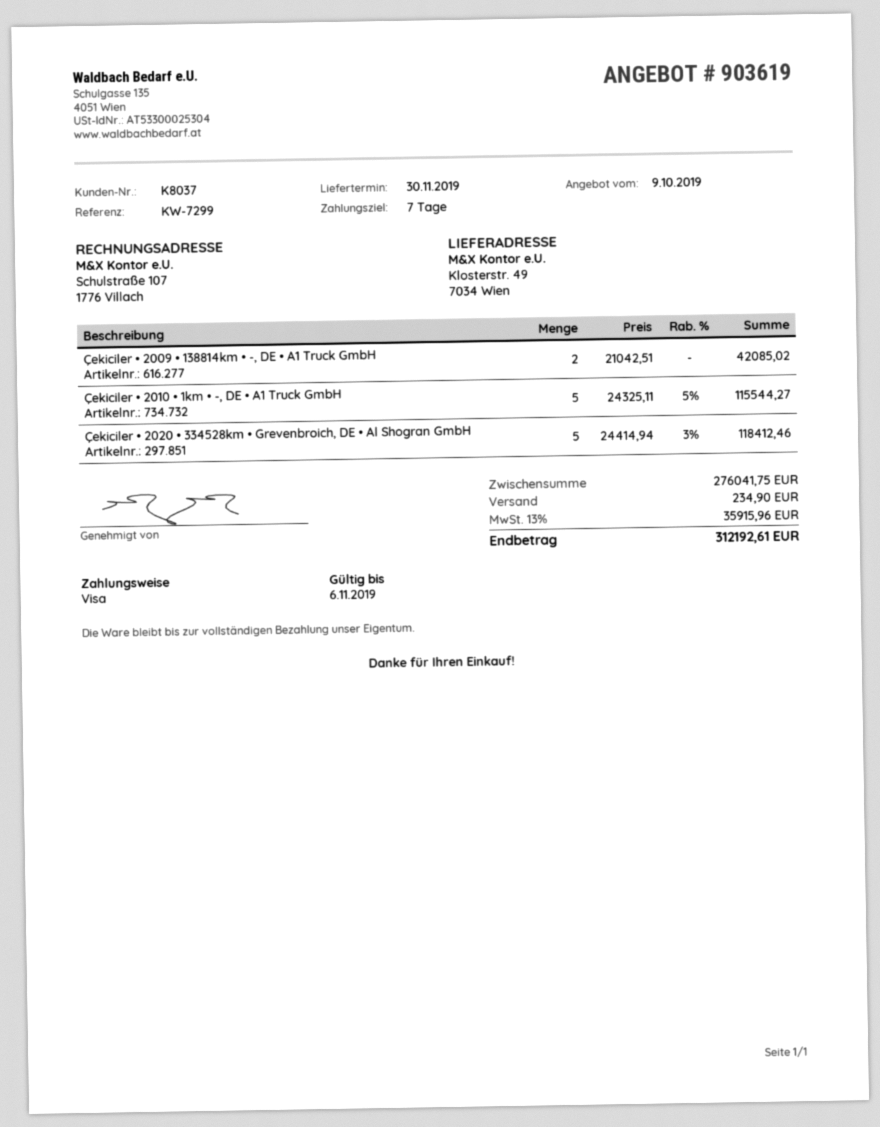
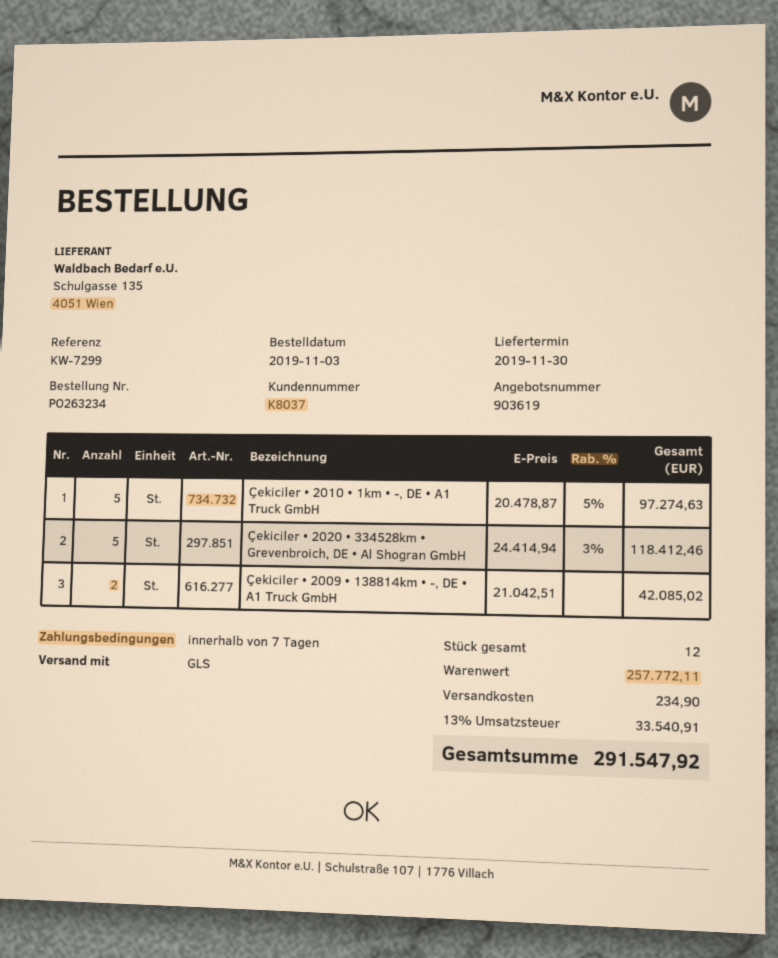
Çekiciler • 2010 • 1km • -, DE • A1 Truck GmbH: 5 x 24325.11 - 5% = 115544.27 -> 5 x 20478.87 - 5% = 97274.63
subtotal: 276041.75 -> 257772.11
tax: 13% = 35915.96 -> 13% = 33540.91
total: 312192.61 -> 291547.92

